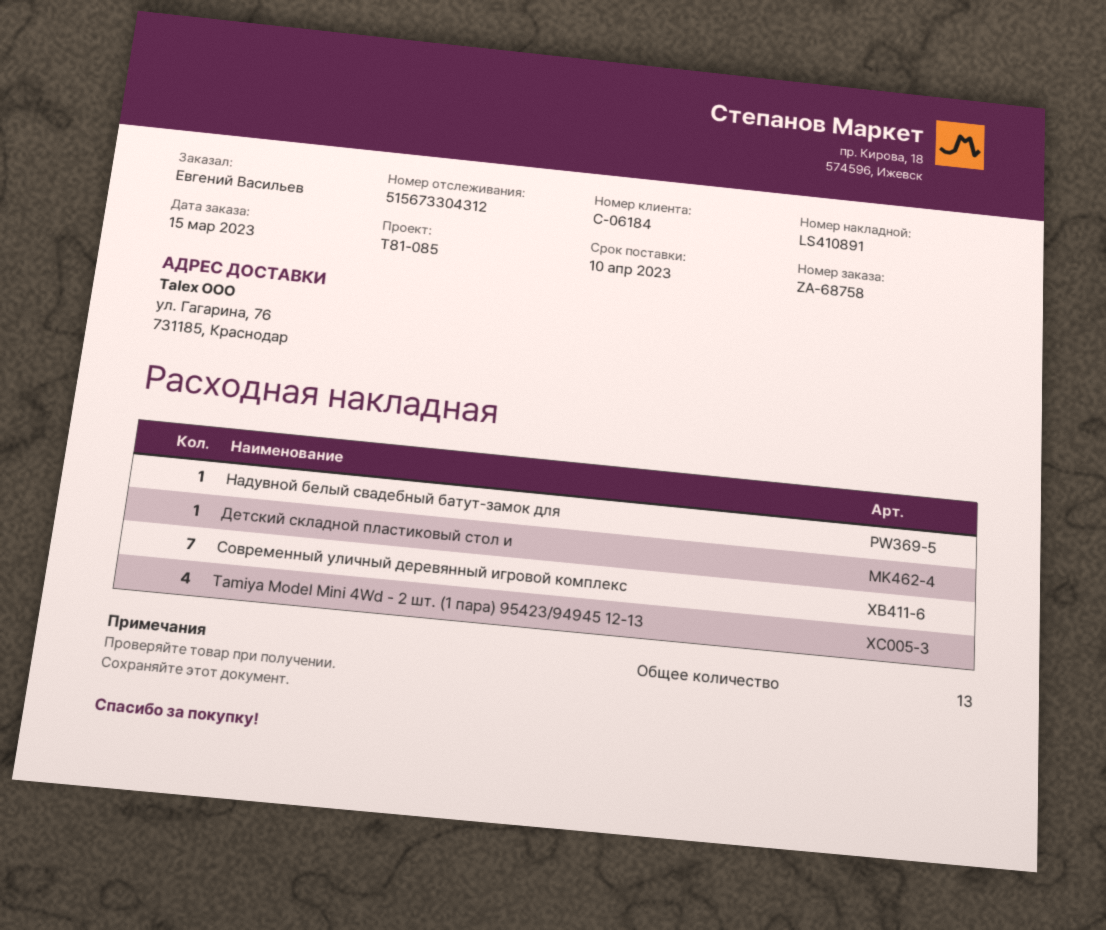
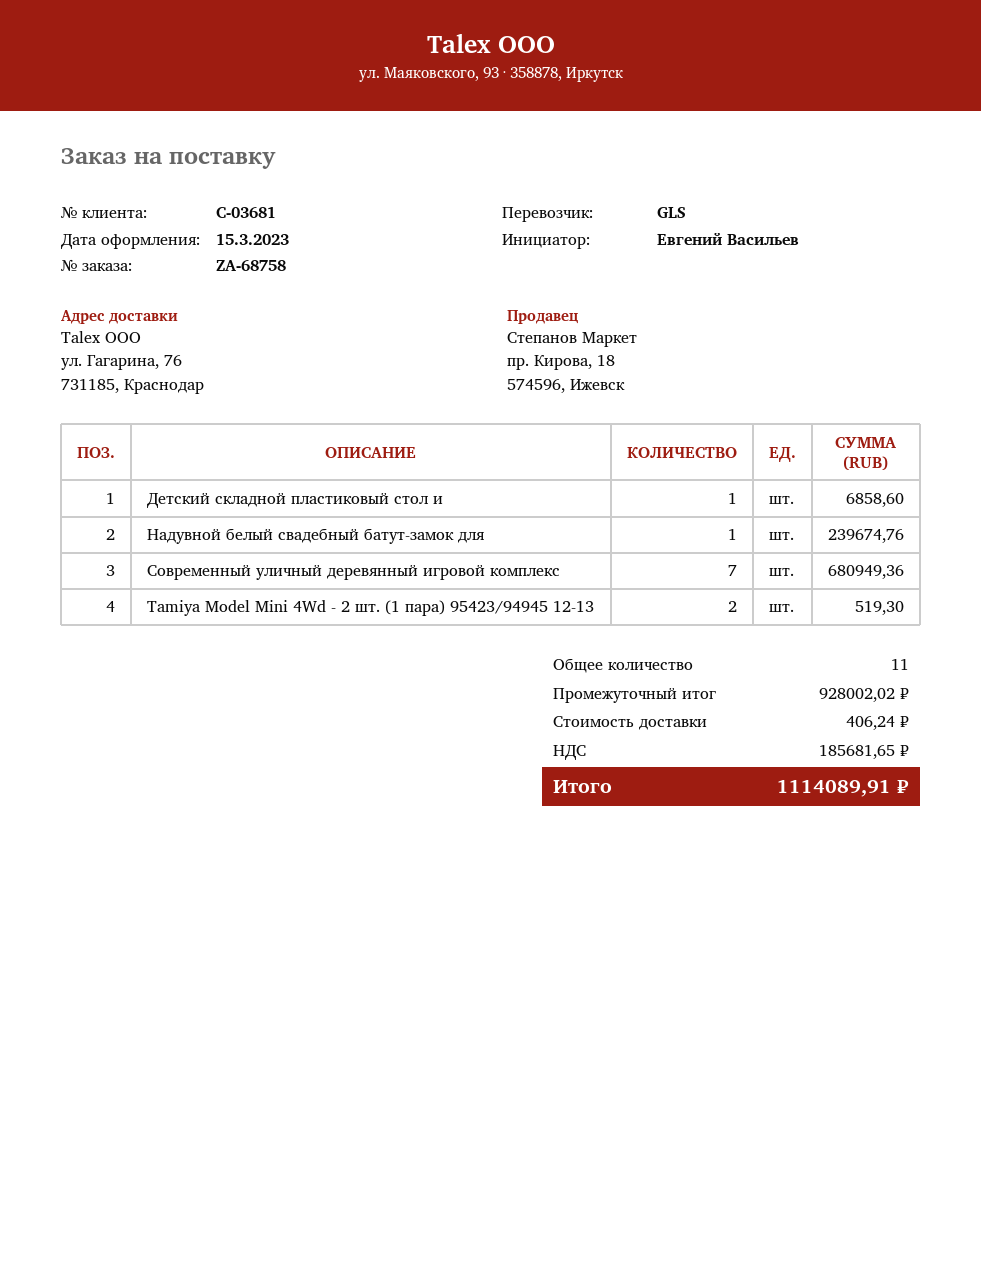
customer number: C-06184 -> C-03681
Tamiya Model Mini 4Wd - 2 шт. (1 пара) 95423/94945 12-13: 4 -> 2
total quantity: 13 -> 11

